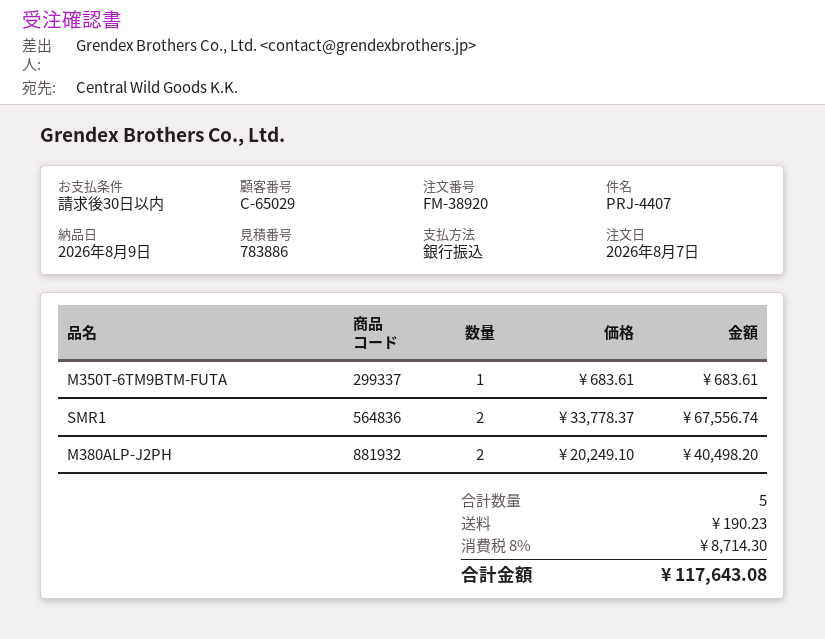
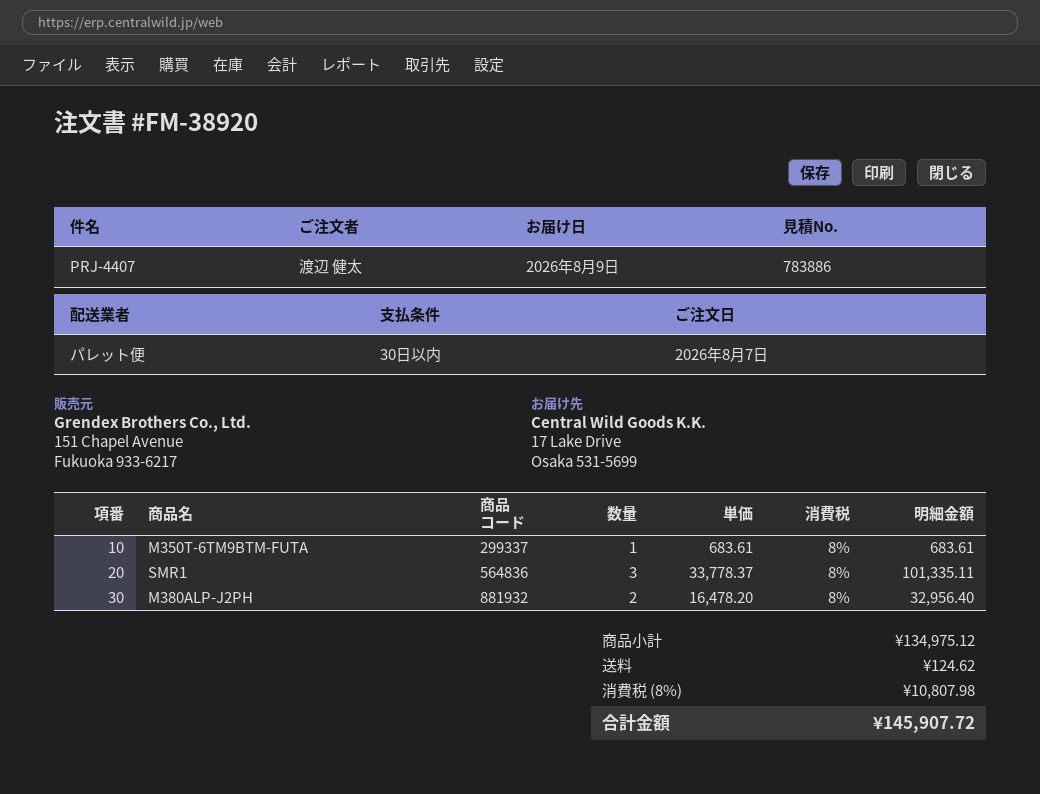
SMR1: 2 x 33778.37 = 67556.74 -> 3 x 33778.37 = 101335.11
M380ALP-J2PH: 2 x 20249.10 = 40498.20 -> 2 x 16478.20 = 32956.40
shipping: 190.23 -> 124.62
tax: 8% = 8714.30 -> 8% = 10807.98
total: 117643.08 -> 145907.72

